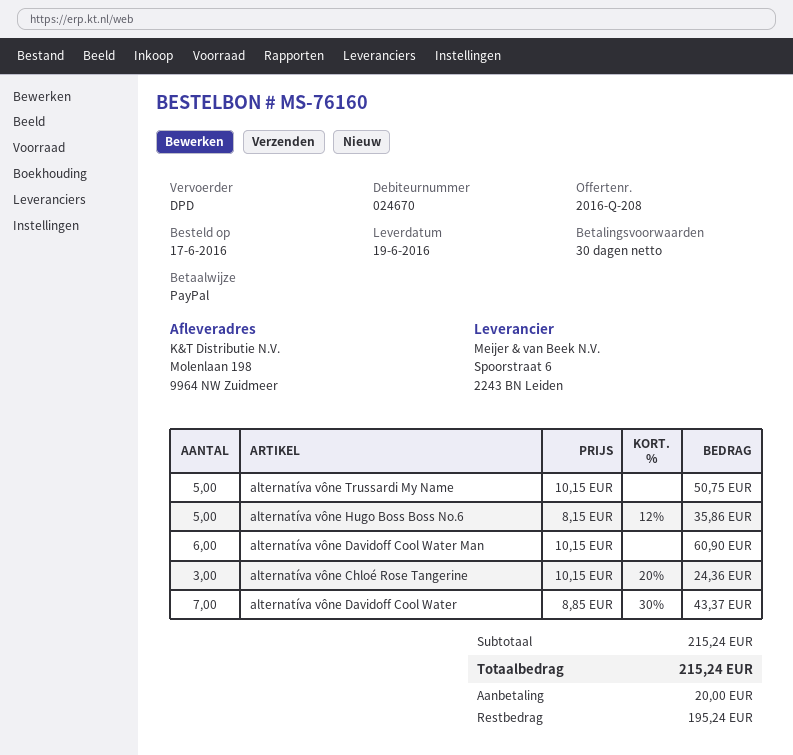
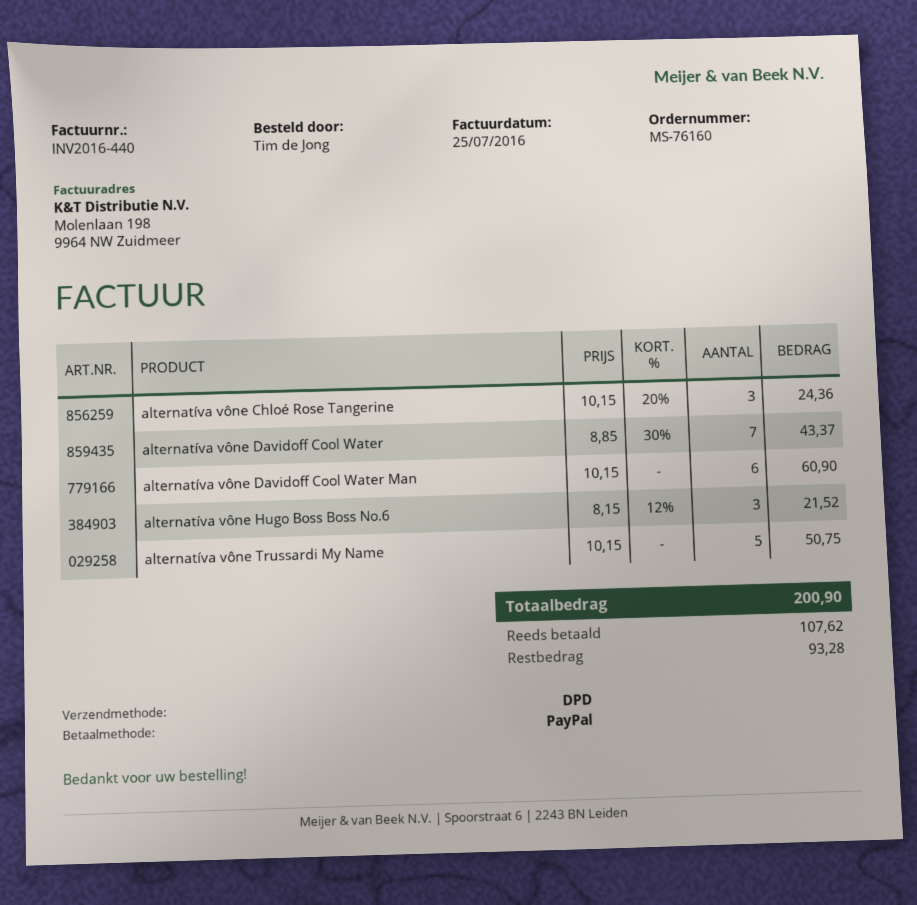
alternatíva vône Hugo Boss Boss No.6: 5 x 8.15 - 12% = 35.86 -> 3 x 8.15 - 12% = 21.52
total: 215.24 -> 200.90
deposit: 20.00 -> 107.62
balance: 195.24 -> 93.28

